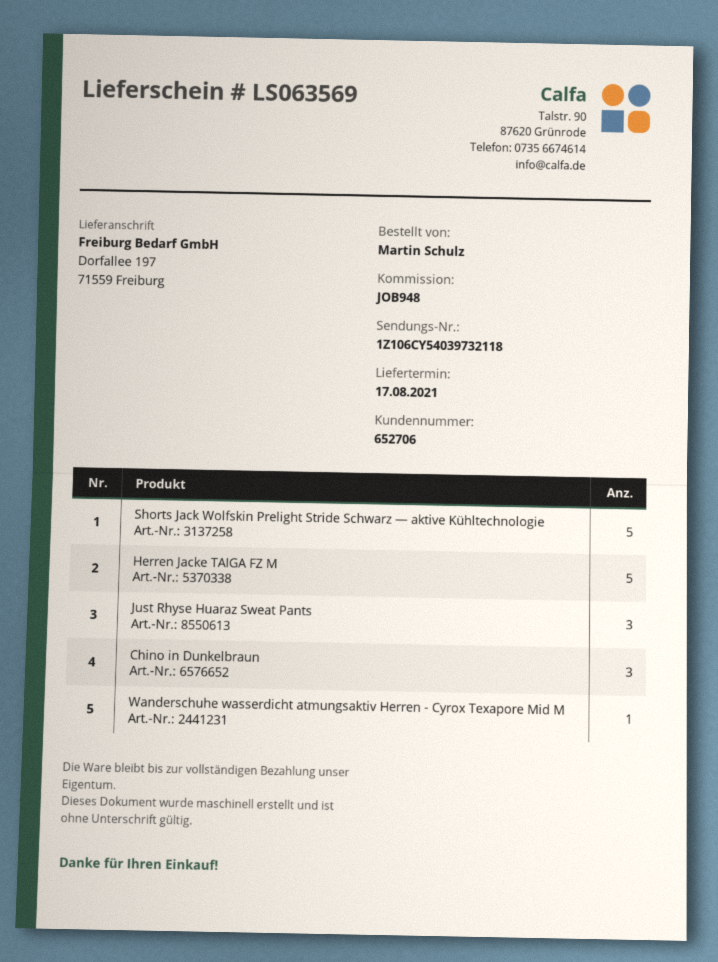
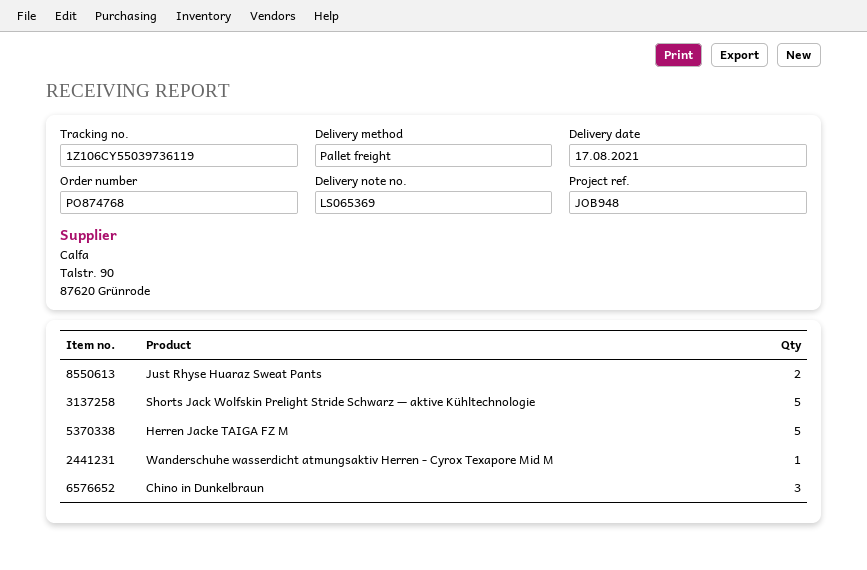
delivery note number: LS063569 -> LS065369
tracking number: 1Z106CY54039732118 -> 1Z106CY55039736119
Just Rhyse Huaraz Sweat Pants: 3 -> 2

